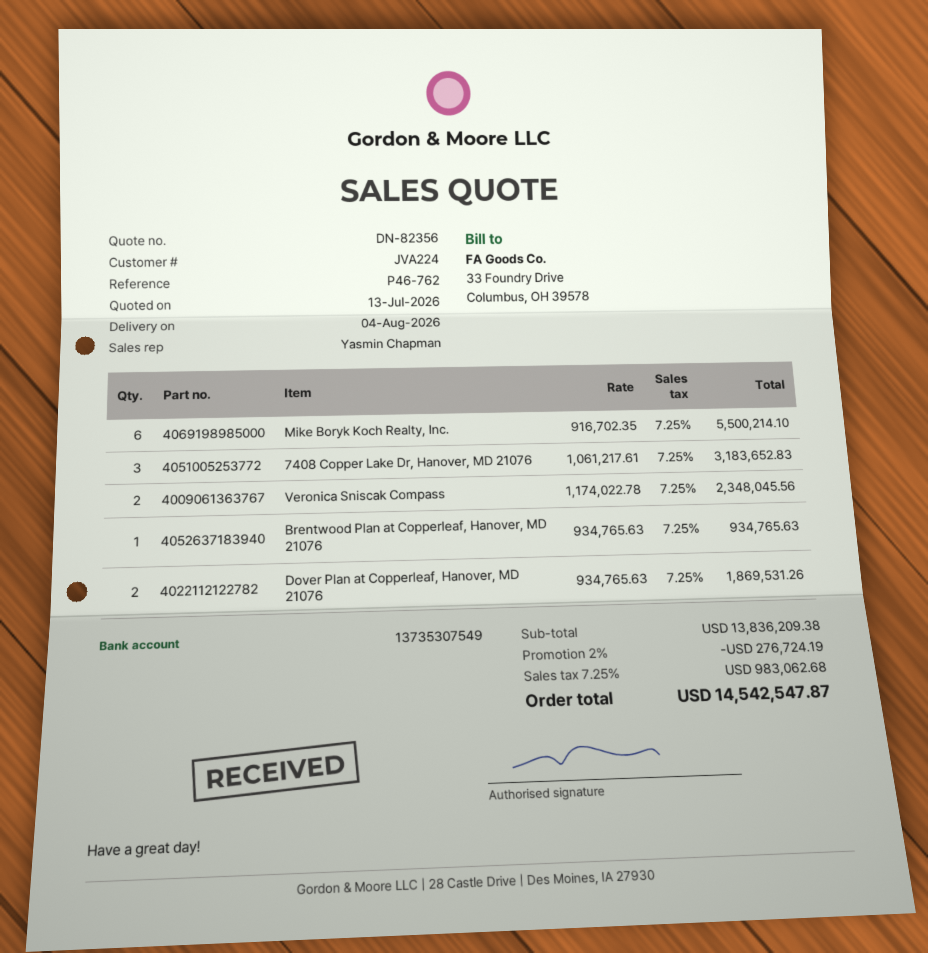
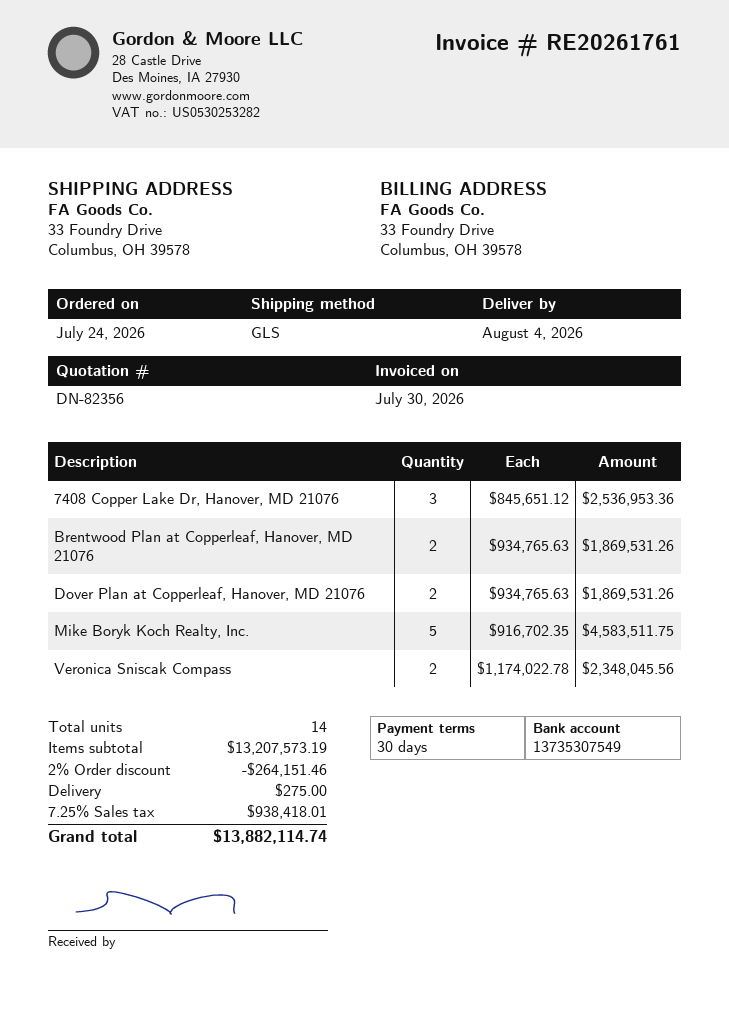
Mike Boryk Koch Realty, Inc.: 6 x 916702.35 = 5500214.10 -> 5 x 916702.35 = 4583511.75
7408 Copper Lake Dr, Hanover, MD 21076: 3 x 1061217.61 = 3183652.83 -> 3 x 845651.12 = 2536953.36
Brentwood Plan at Copperleaf, Hanover, MD 21076: 1 x 934765.63 = 934765.63 -> 2 x 934765.63 = 1869531.26
subtotal: 13836209.38 -> 13207573.19
discount: 2% = 276724.19 -> 2% = 264151.46
shipping: none -> 275.00
tax: 7.25% = 983062.68 -> 7.25% = 938418.01
total: 14542547.87 -> 13882114.74

